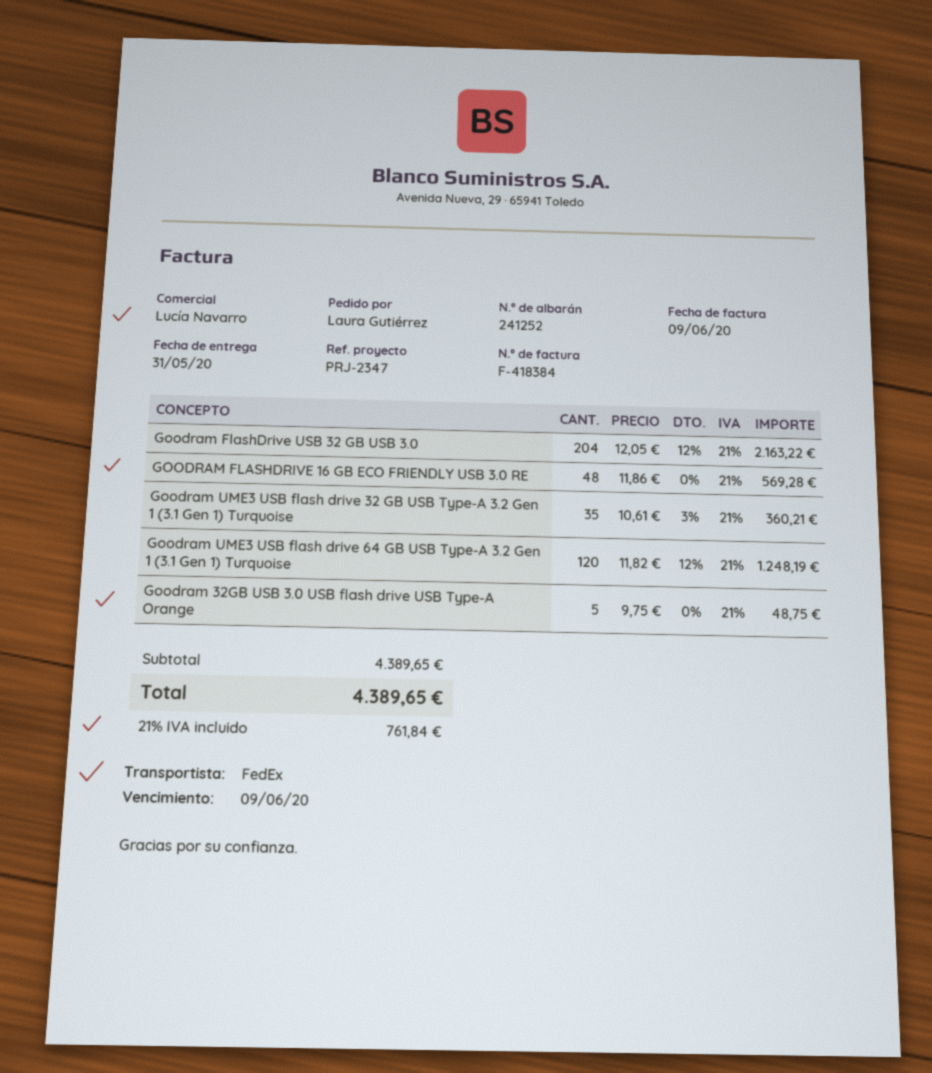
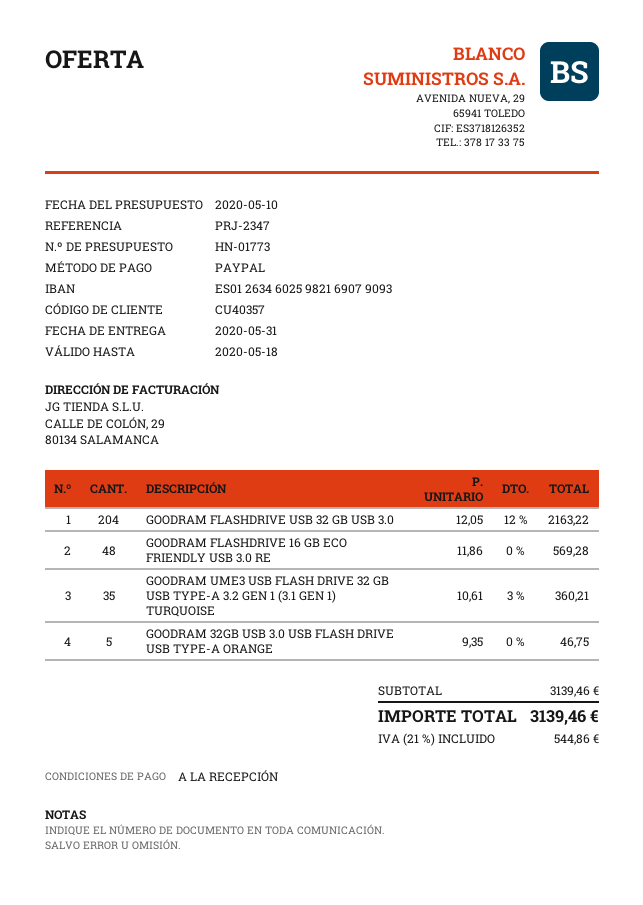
Goodram UME3 USB flash drive 64 GB USB Type-A 3.2 Gen 1 (3.1 Gen 1) Turquoise: 120 x 11.82 - 12% = 1248.19 -> none
Goodram 32GB USB 3.0 USB flash drive USB Type-A Orange: 5 x 9.75 = 48.75 -> 5 x 9.35 = 46.75
subtotal: 4389.65 -> 3139.46
tax: 21% = 761.84 -> 21% = 544.86
total: 4389.65 -> 3139.46

